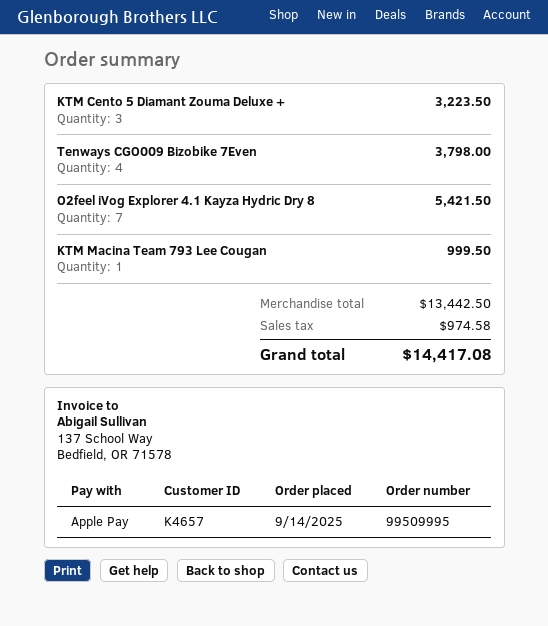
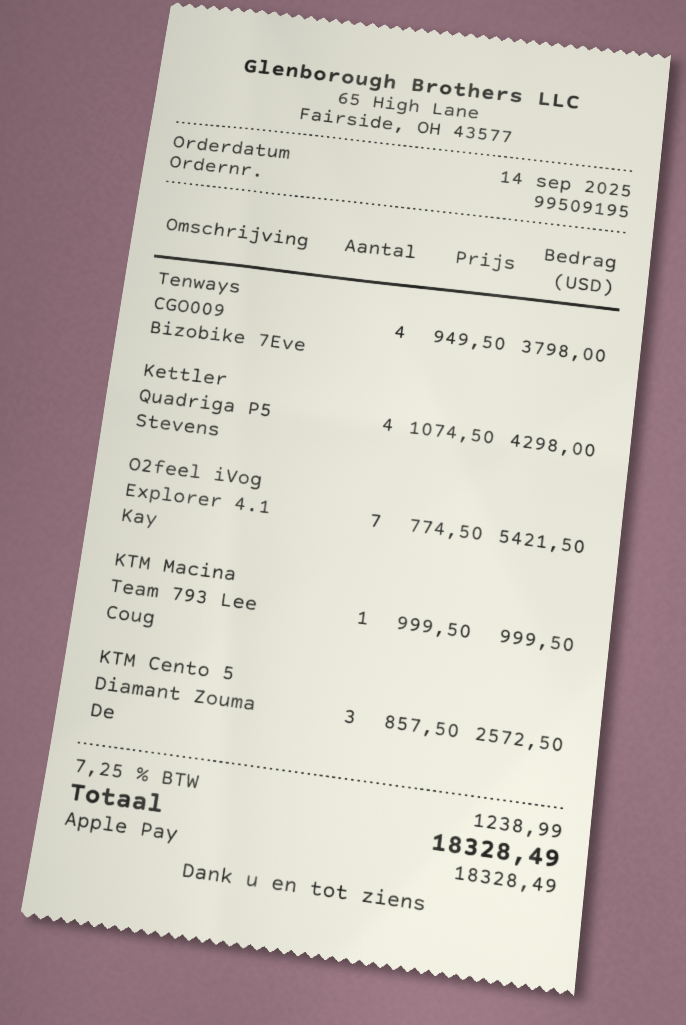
order number: 99509995 -> 99509195
KTM Cento 5 Diamant Zouma Deluxe +: 3 for 3223.50 -> 3 for 2572.50
Kettler Quadriga P5 Stevens: none -> 4 for 4298.00
tax: 974.58 -> 1238.99
total: 14417.08 -> 18328.49

